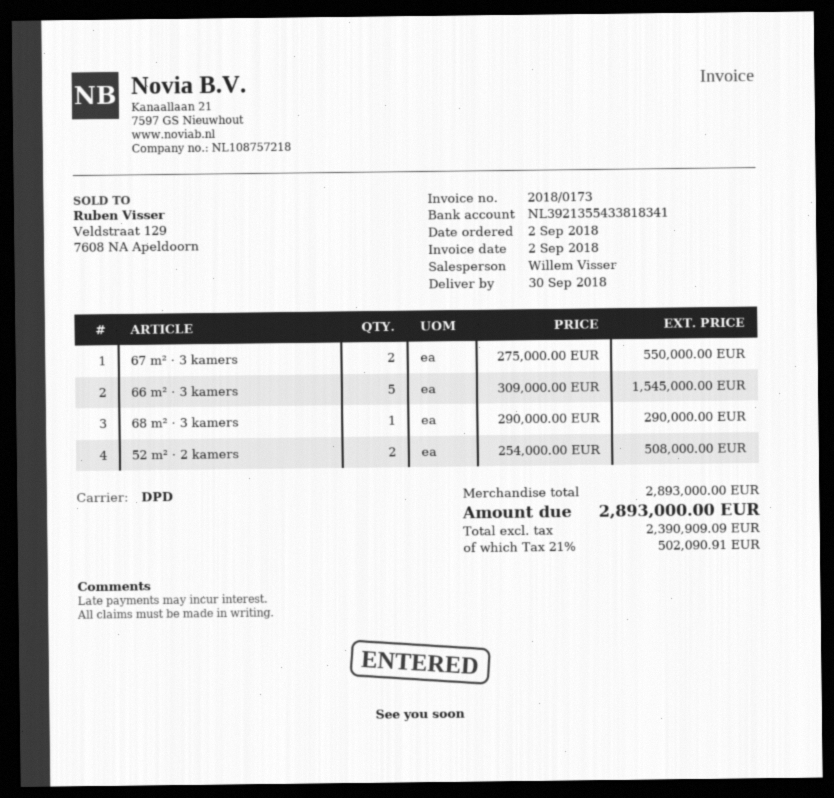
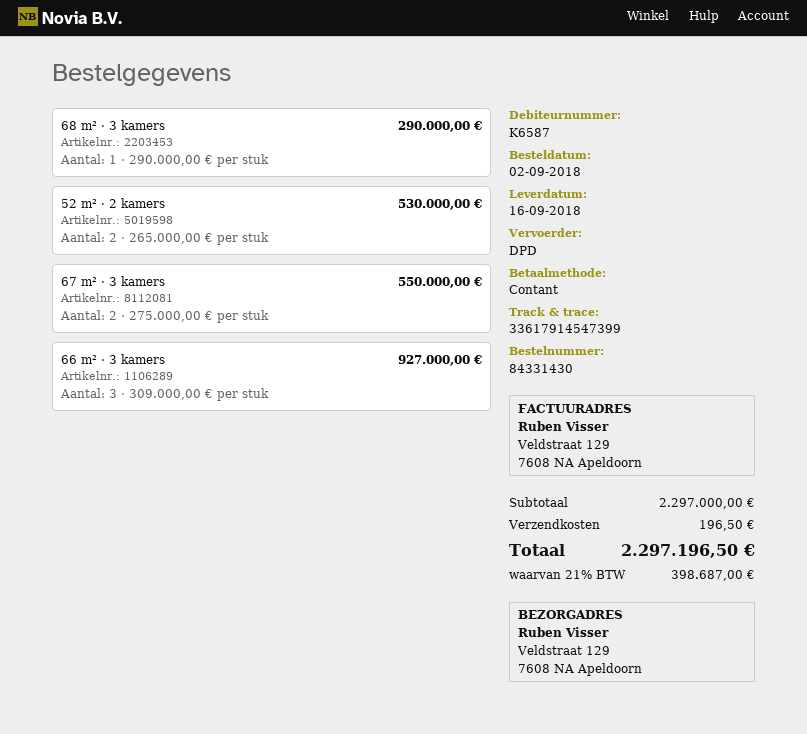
delivery date: 2018-09-30 -> 2018-09-16
66 m² · 3 kamers: 5 x 309000.00 = 1545000.00 -> 3 x 309000.00 = 927000.00
52 m² · 2 kamers: 2 x 254000.00 = 508000.00 -> 2 x 265000.00 = 530000.00
subtotal: 2893000.00 -> 2297000.00
shipping: none -> 196.50
tax: 21% = 502090.91 -> 21% = 398687.00
total: 2893000.00 -> 2297196.50

